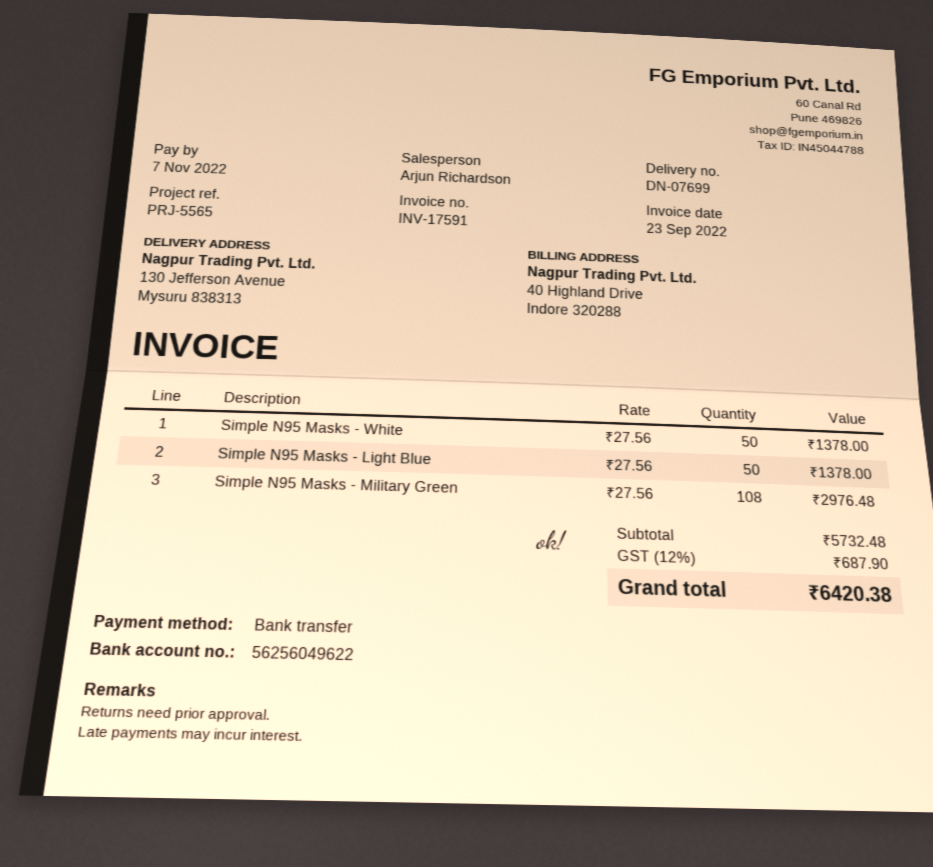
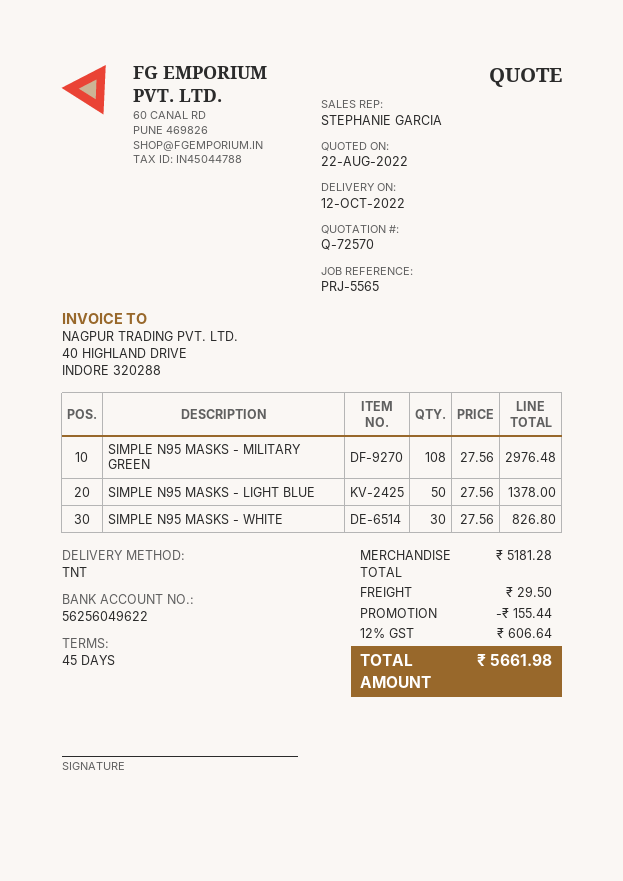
sales rep: Arjun Richardson -> STEPHANIE GARCIA
Simple N95 Masks - White: 50 x 27.56 = 1378.00 -> 30 x 27.56 = 826.80
subtotal: 5732.48 -> 5181.28
discount: none -> 155.44
shipping: none -> 29.50
tax: 12% = 687.90 -> 12% = 606.64
total: 6420.38 -> 5661.98

